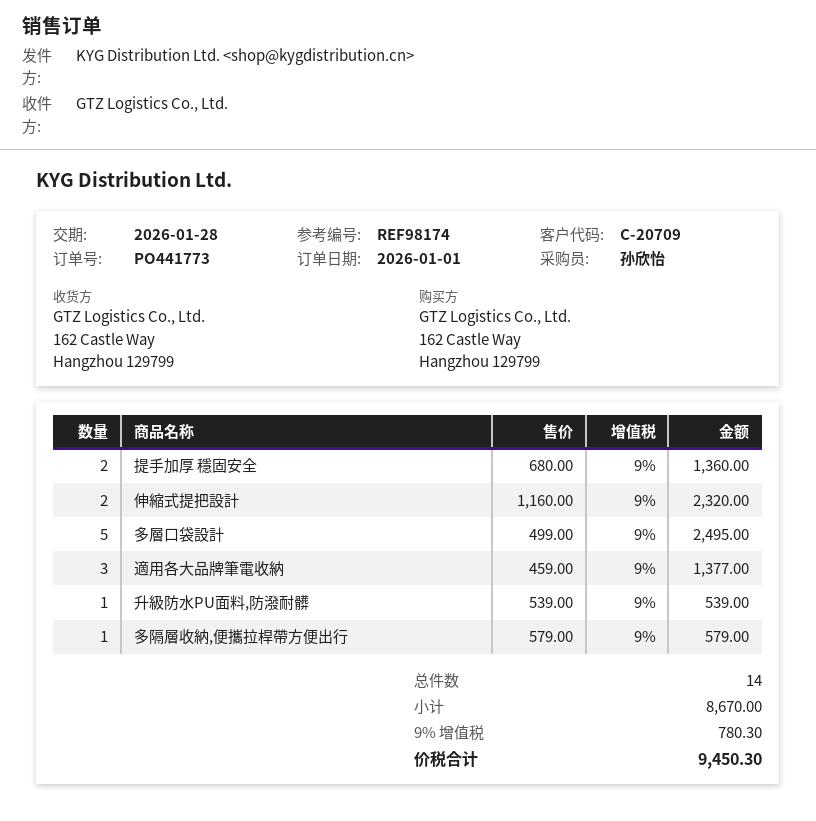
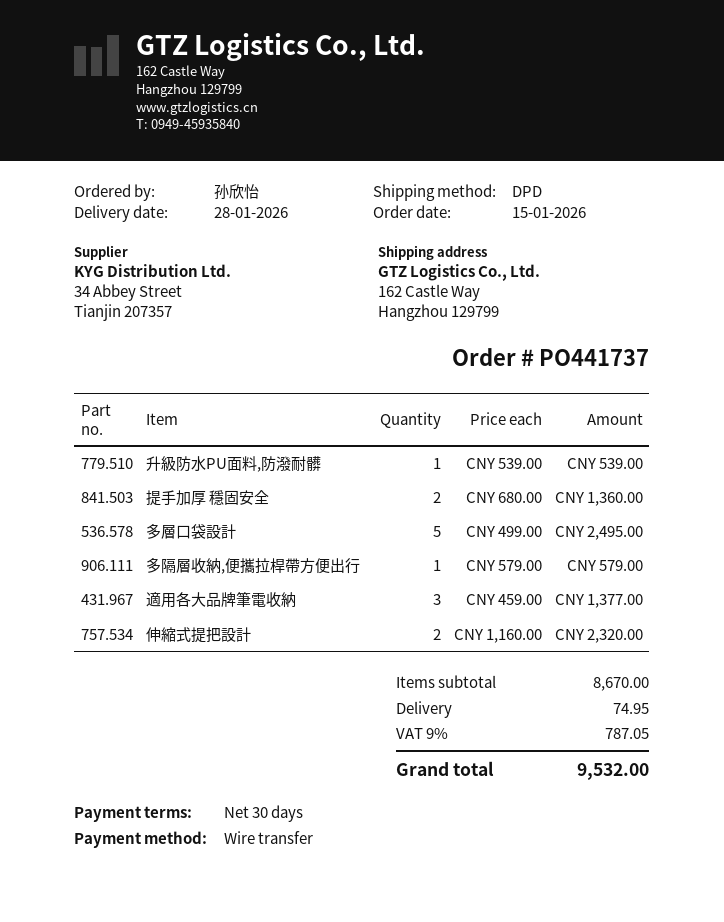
order number: PO441773 -> PO441737
order date: 2026-01-01 -> 2026-01-15
shipping: none -> 74.95
tax: 9% = 780.30 -> 9% = 787.05
total: 9450.30 -> 9532.00

